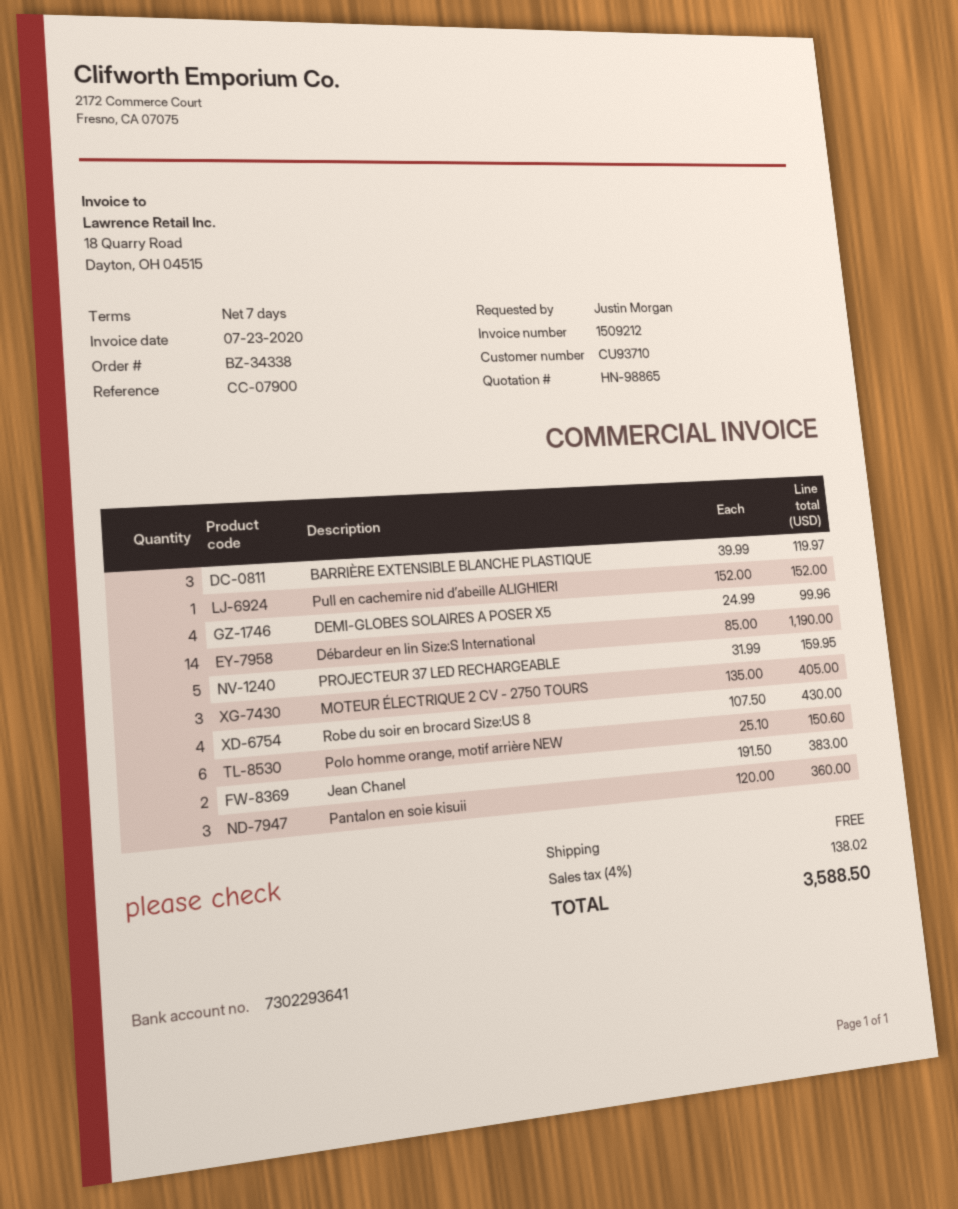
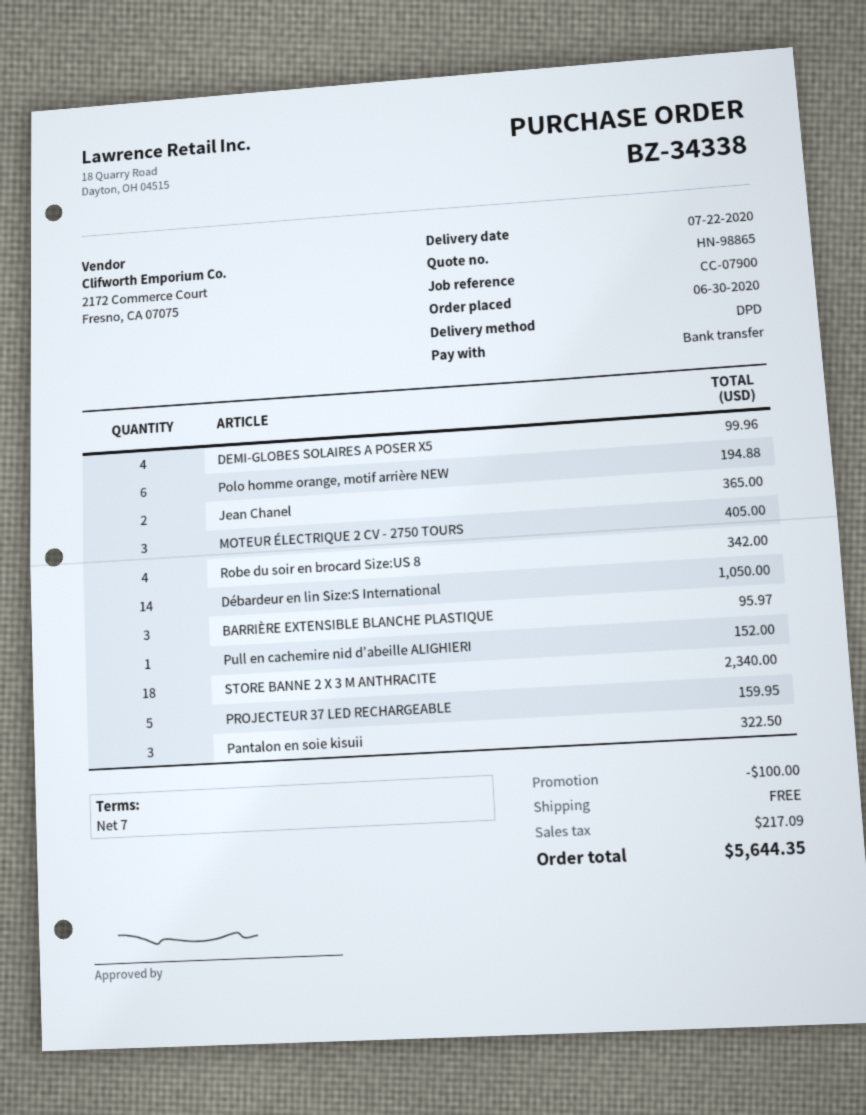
BARRIÈRE EXTENSIBLE BLANCHE PLASTIQUE: 3 for 119.97 -> 3 for 95.97
Débardeur en lin Size:S International: 14 for 1190.00 -> 14 for 1050.00
Robe du soir en brocard Size:US 8: 4 for 430.00 -> 4 for 342.00
Polo homme orange, motif arrière NEW: 6 for 150.60 -> 6 for 194.88
Jean Chanel: 2 for 383.00 -> 2 for 365.00
Pantalon en soie kisuii: 3 for 360.00 -> 3 for 322.50
STORE BANNE 2 X 3 M ANTHRACITE: none -> 18 for 2340.00
discount: none -> 100.00
tax: 138.02 -> 217.09
total: 3588.50 -> 5644.35

